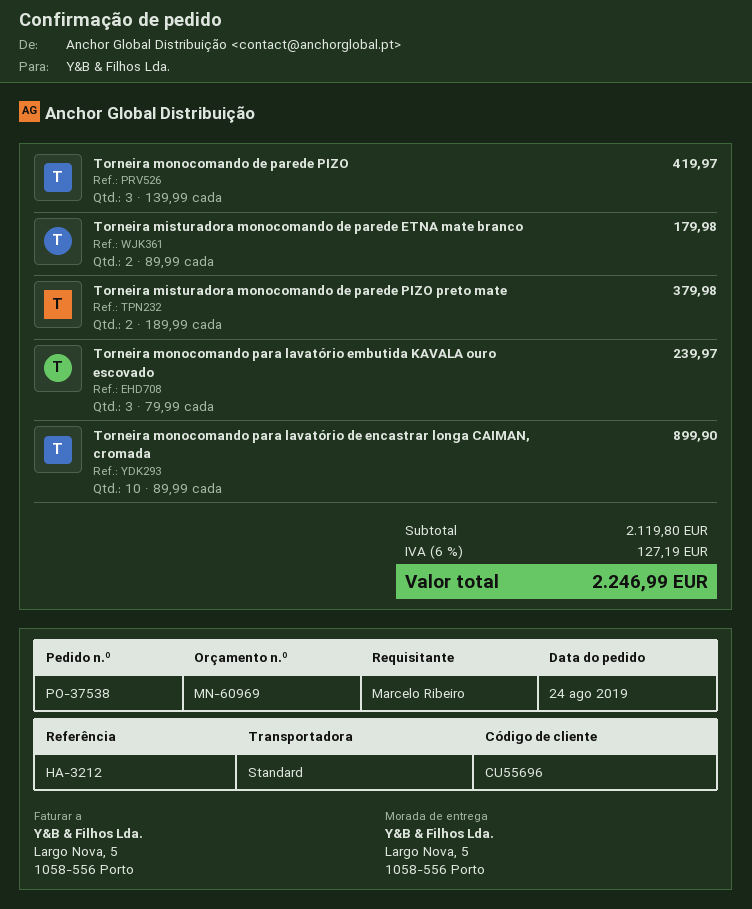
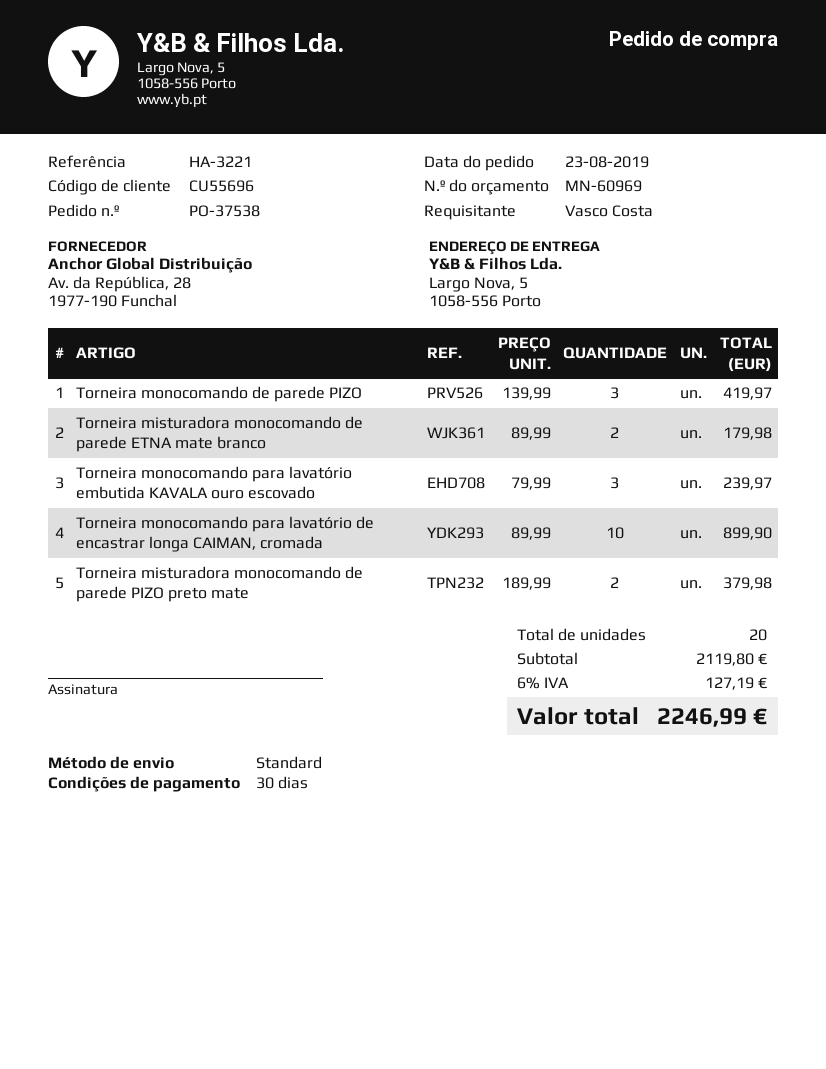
order date: 2019-08-24 -> 2019-08-23
reference: HA-3212 -> HA-3221
ordered by: Marcelo Ribeiro -> Vasco Costa

